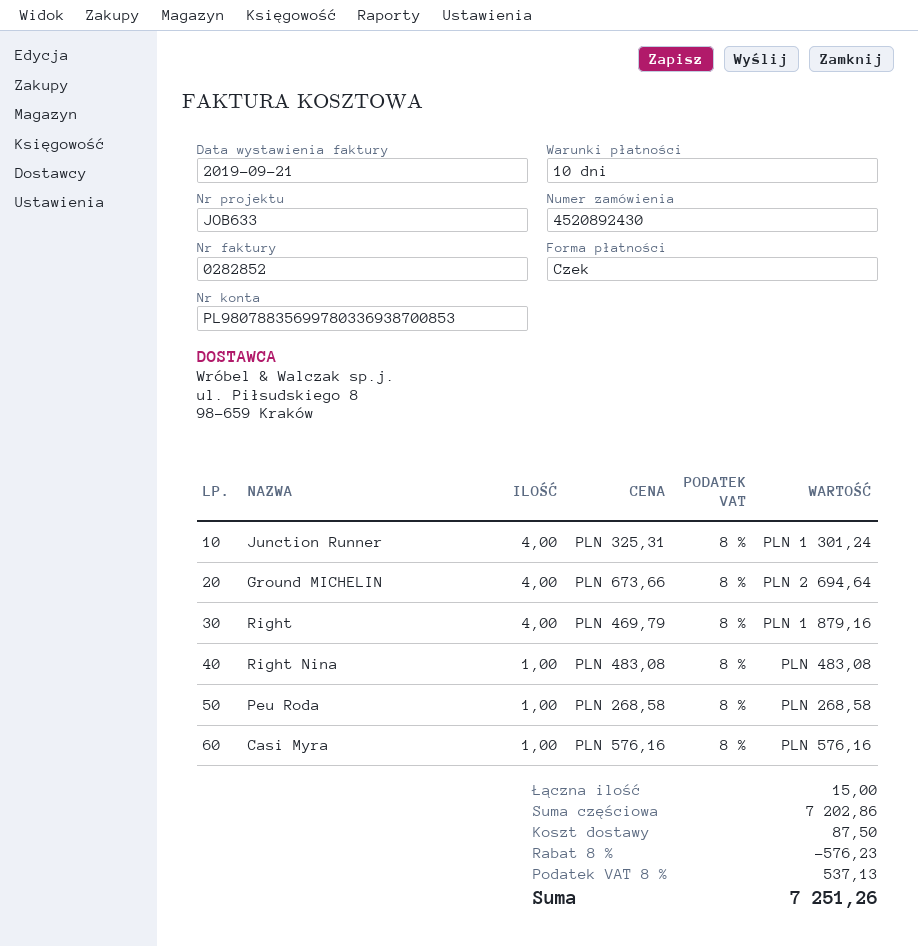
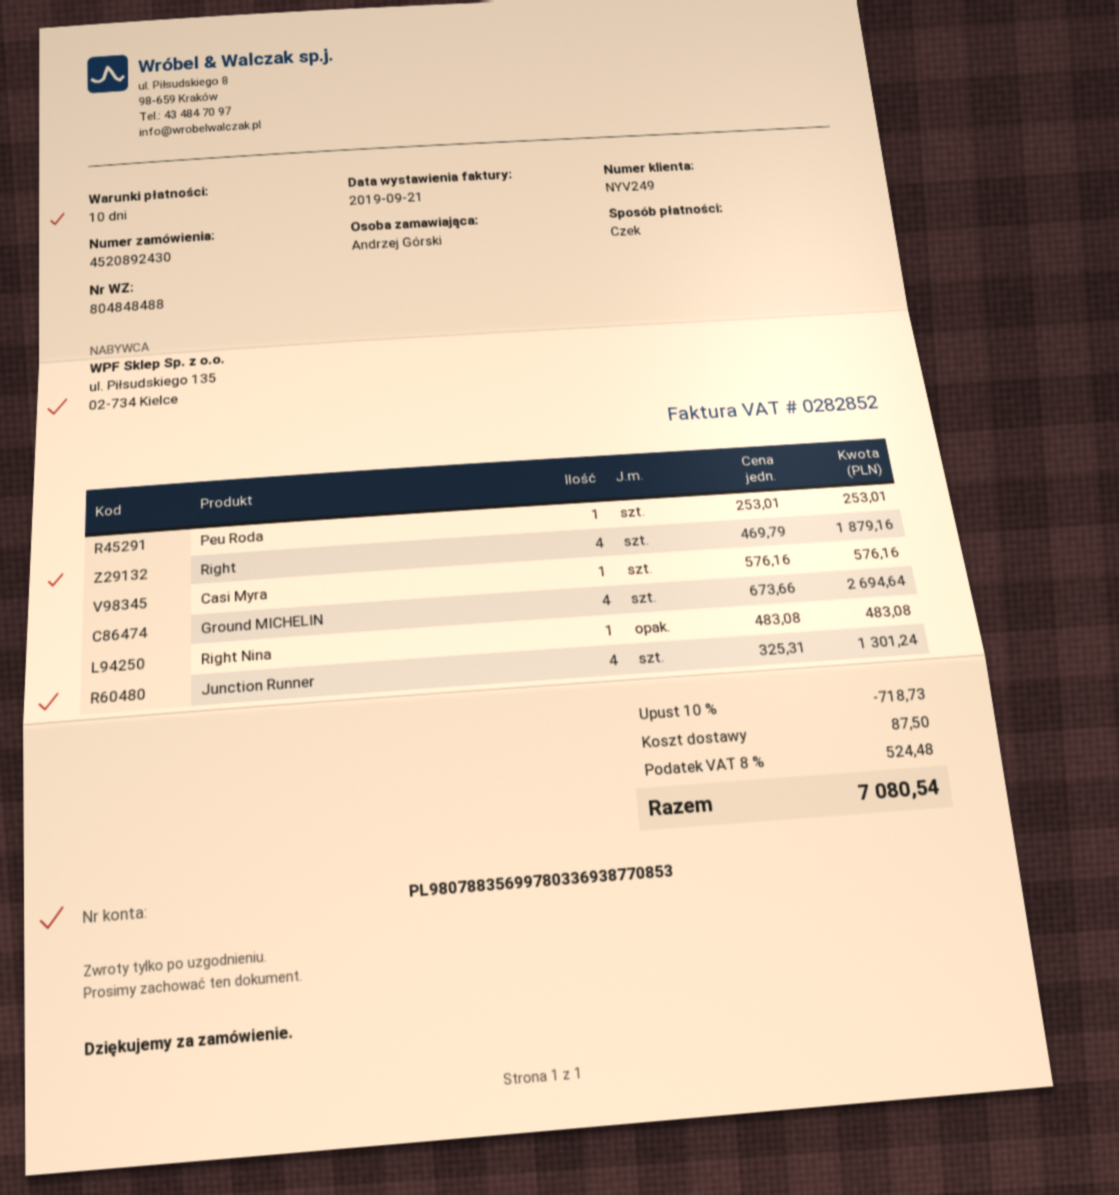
bank account: PL98078835699780336938700853 -> PL98078835699780336938770853
Peu Roda: 1 x 268.58 = 268.58 -> 1 x 253.01 = 253.01
discount: 8% = 576.23 -> 10% = 718.73
tax: 8% = 537.13 -> 8% = 524.48
total: 7251.26 -> 7080.54

